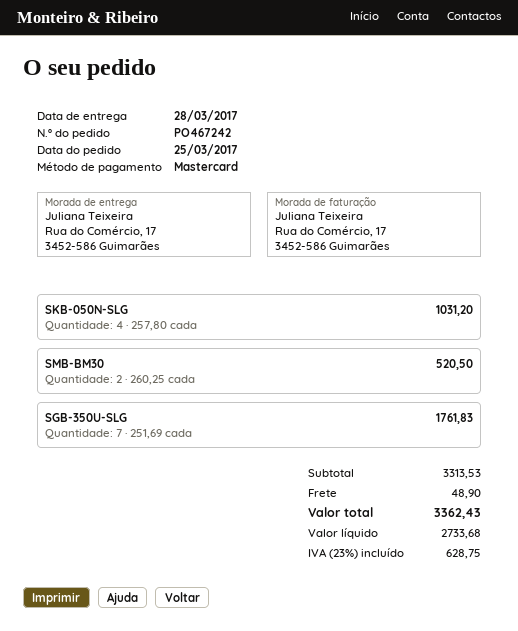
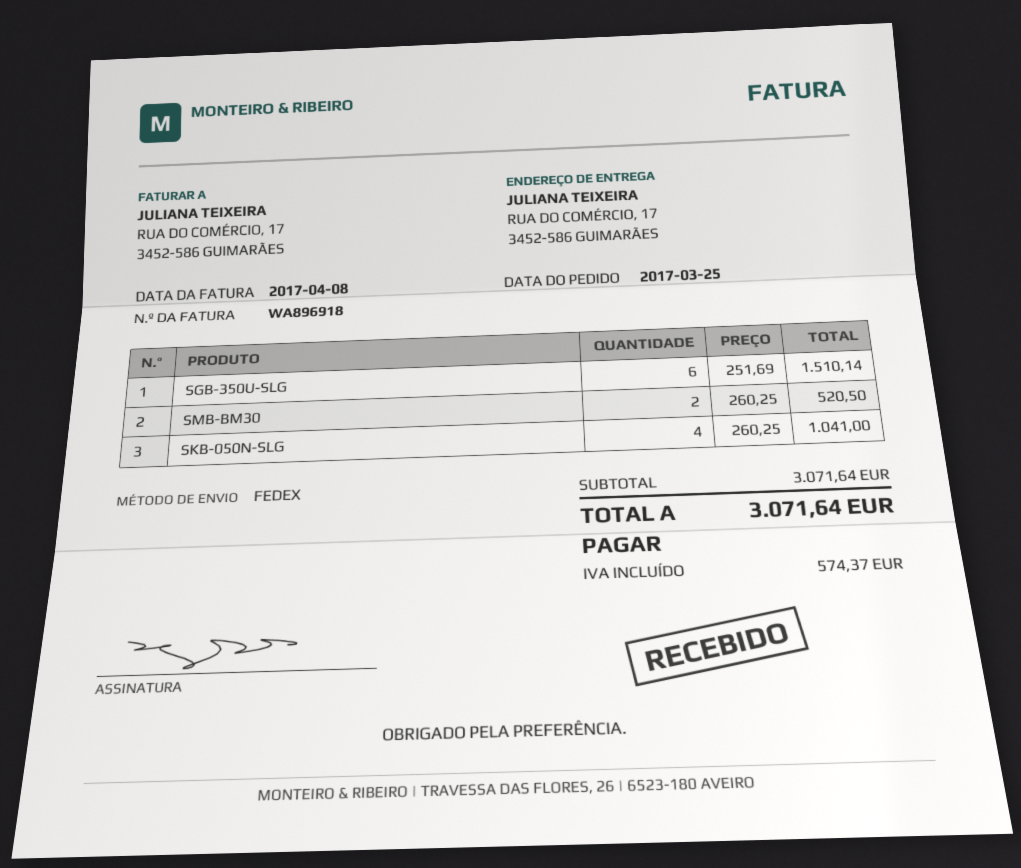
SKB-050N-SLG: 4 x 257.80 = 1031.20 -> 4 x 260.25 = 1041.00
SGB-350U-SLG: 7 x 251.69 = 1761.83 -> 6 x 251.69 = 1510.14
subtotal: 3313.53 -> 3071.64
shipping: 48.90 -> none
tax: 628.75 -> 574.37
total: 3362.43 -> 3071.64

